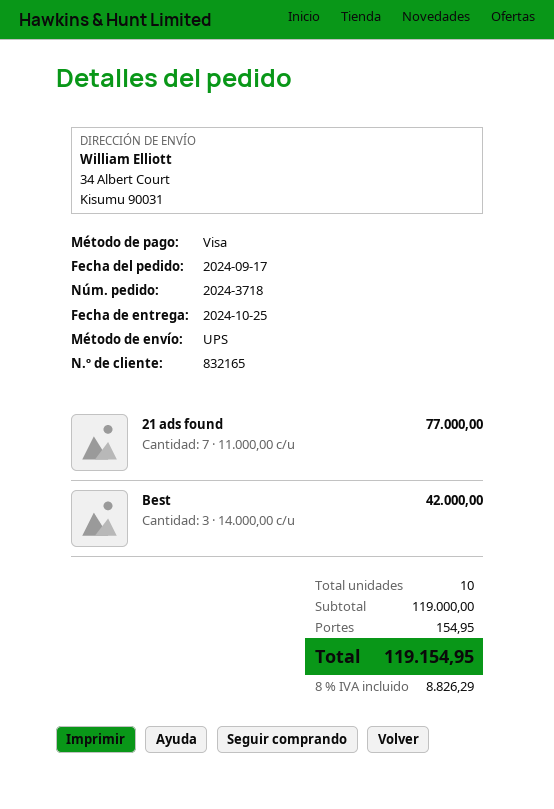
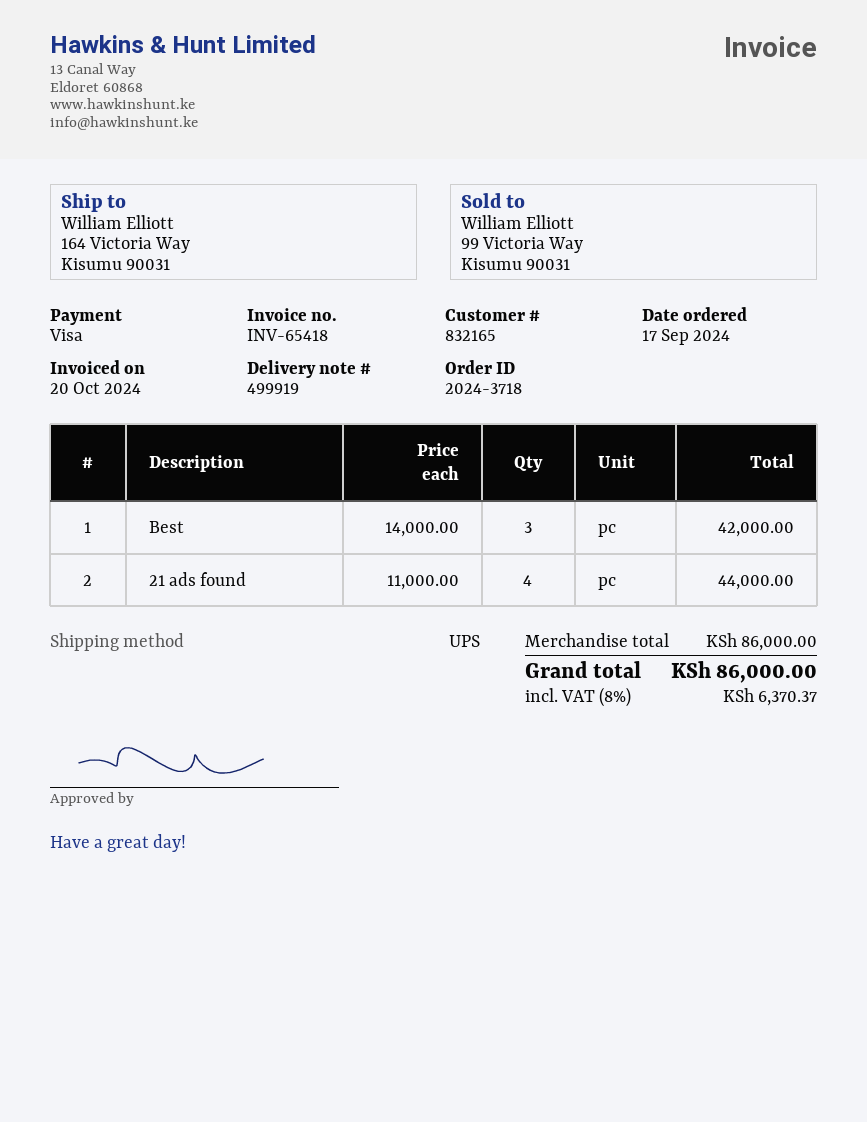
ship to: 34 Albert Court, Kisumu 90031 -> 164 Victoria Way, Kisumu 90031
21 ads found: 7 x 11000.00 = 77000.00 -> 4 x 11000.00 = 44000.00
subtotal: 119000.00 -> 86000.00
shipping: 154.95 -> none
tax: 8% = 8826.29 -> 8% = 6370.37
total: 119154.95 -> 86000.00

